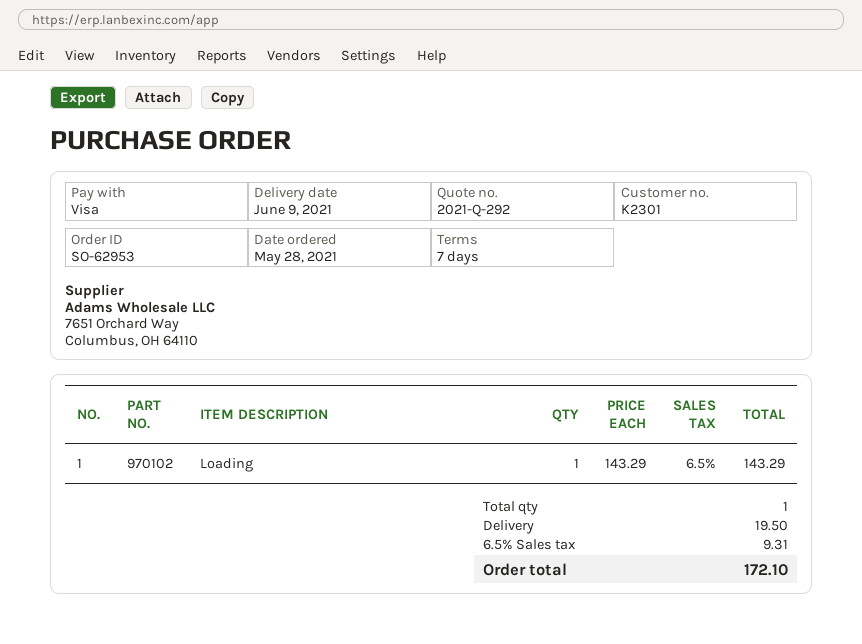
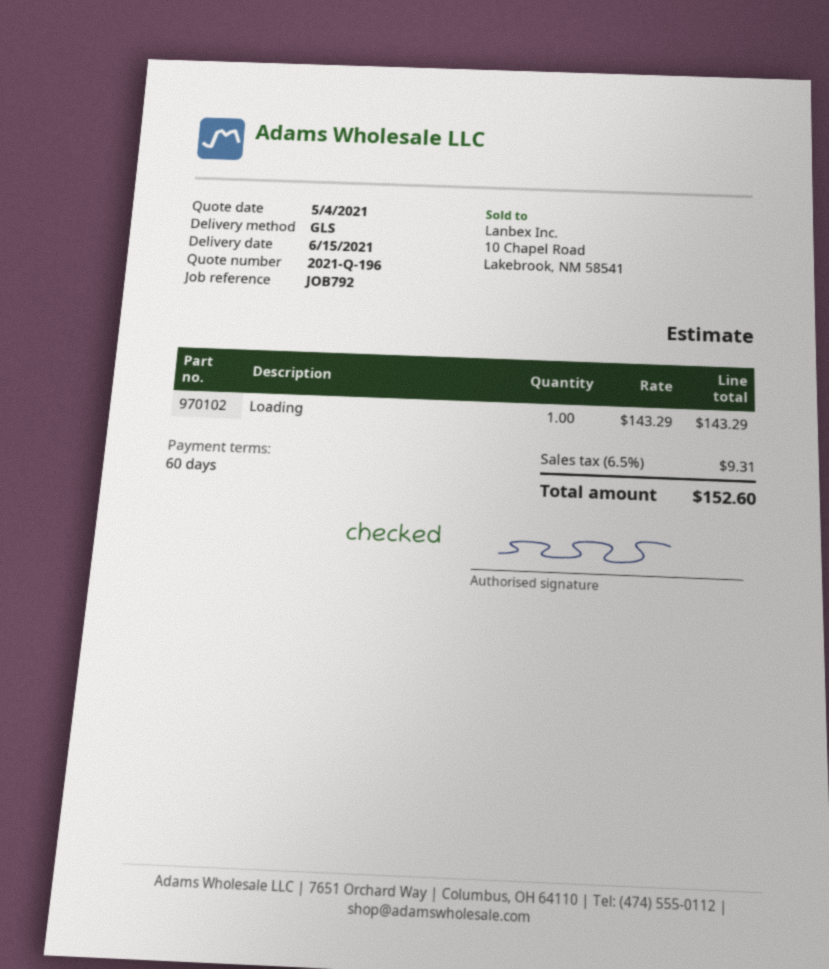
quote number: 2021-Q-292 -> 2021-Q-196
delivery date: 2021-06-09 -> 2021-06-15
payment terms: 7 days -> 60 days
shipping: 19.50 -> none
total: 172.10 -> 152.60

